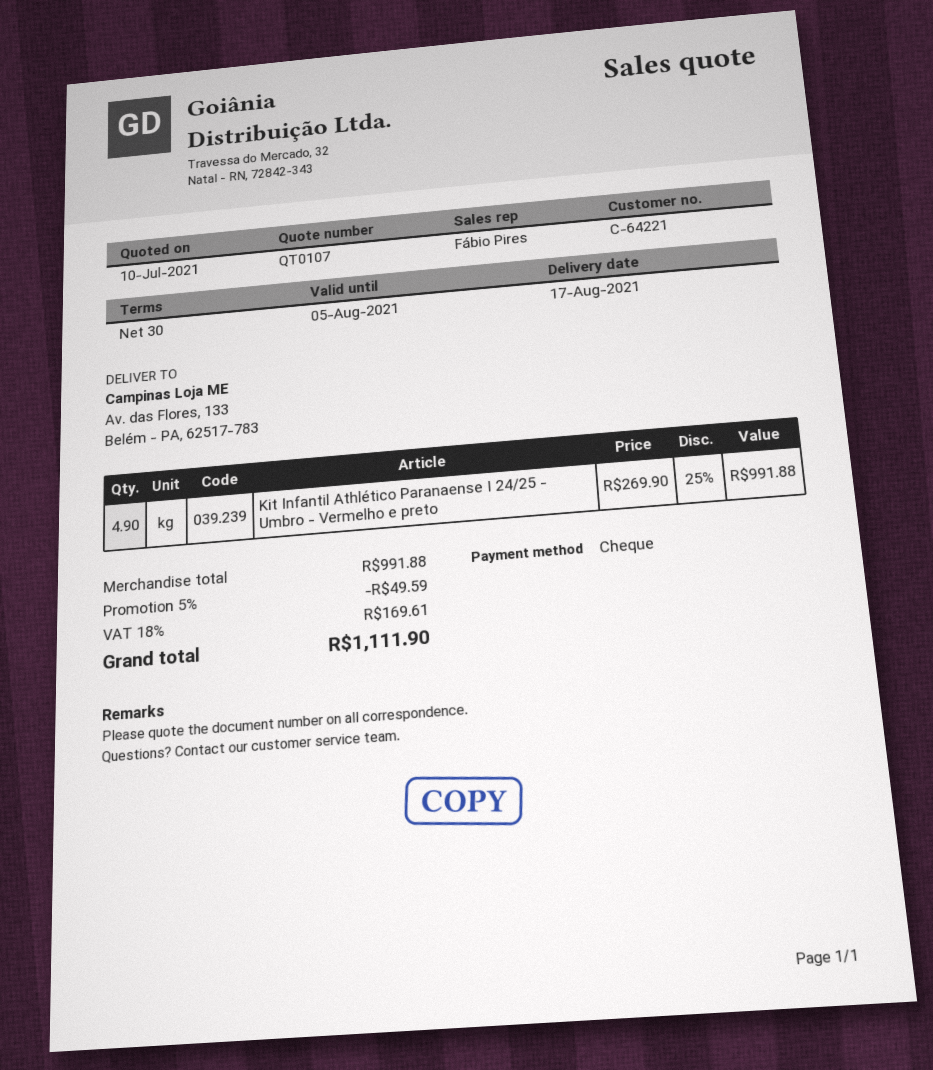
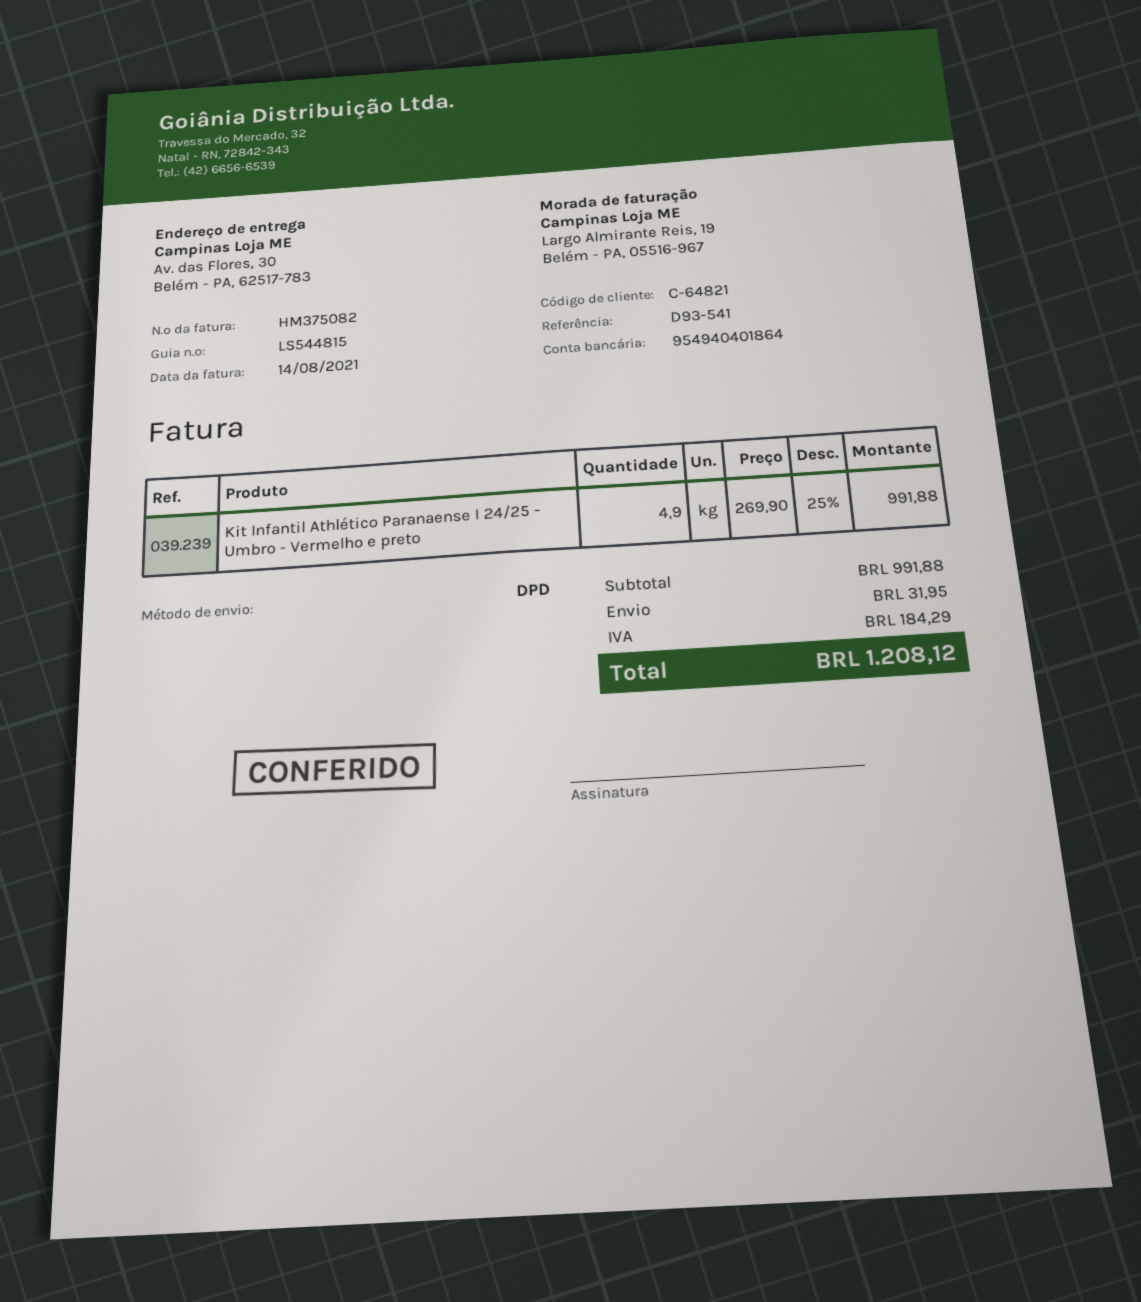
customer number: C-64221 -> C-64821
ship to: Av. das Flores, 133, Belém - PA, 62517-783 -> Av. das Flores, 30, Belém - PA, 62517-783
discount: 5% = 49.59 -> none
shipping: none -> 31.95
tax: 169.61 -> 184.29
total: 1111.90 -> 1208.12

